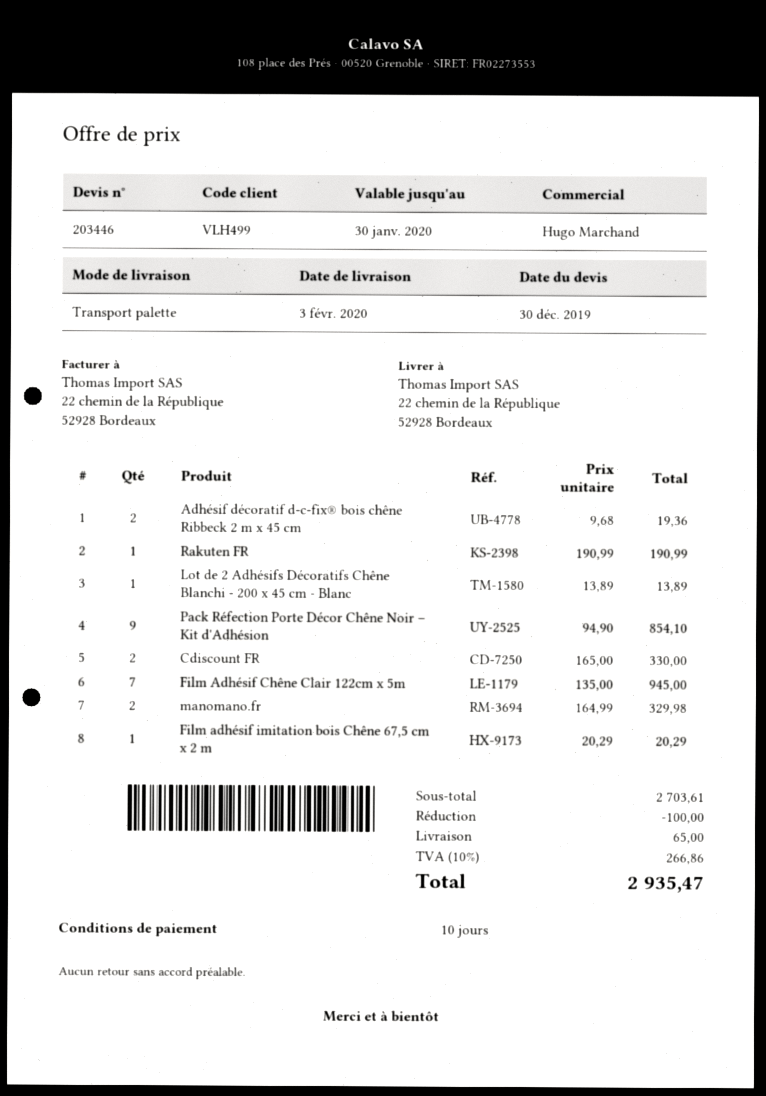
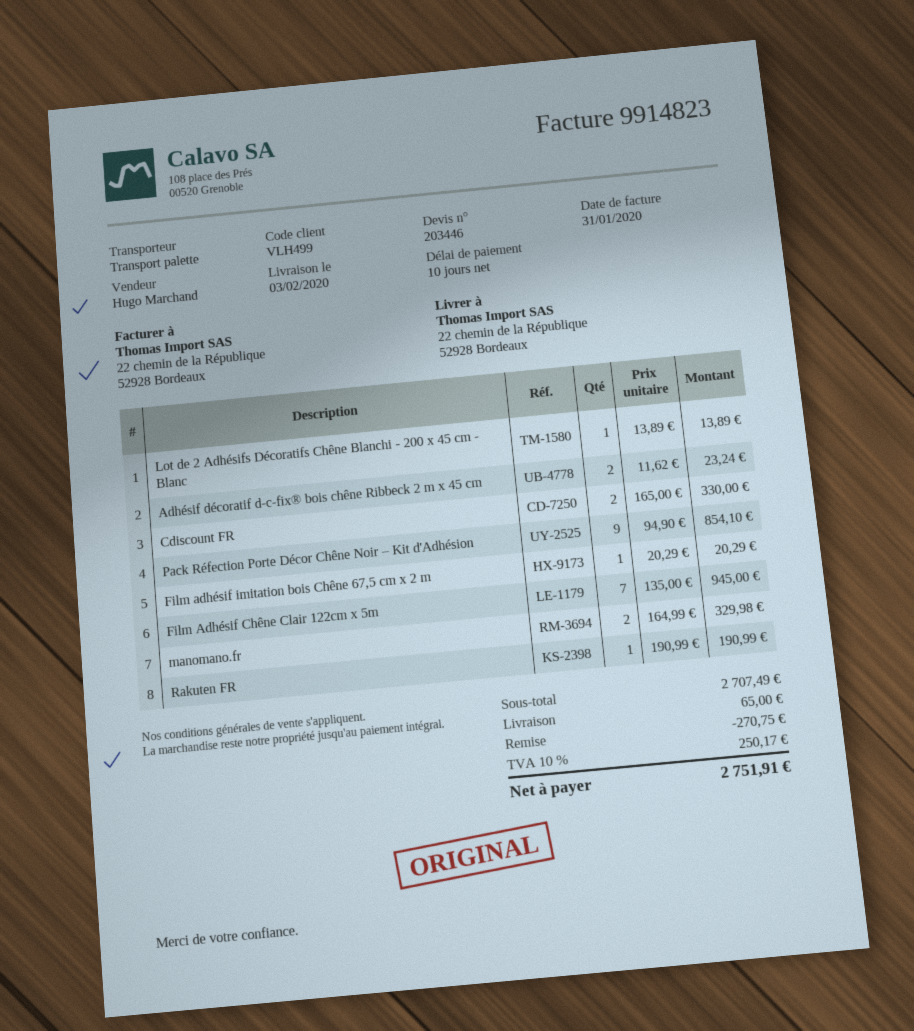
Adhésif décoratif d-c-fix® bois chêne Ribbeck 2 m x 45 cm: 2 x 9.68 = 19.36 -> 2 x 11.62 = 23.24
subtotal: 2703.61 -> 2707.49
discount: 100.00 -> 270.75
tax: 10% = 266.86 -> 10% = 250.17
total: 2935.47 -> 2751.91

